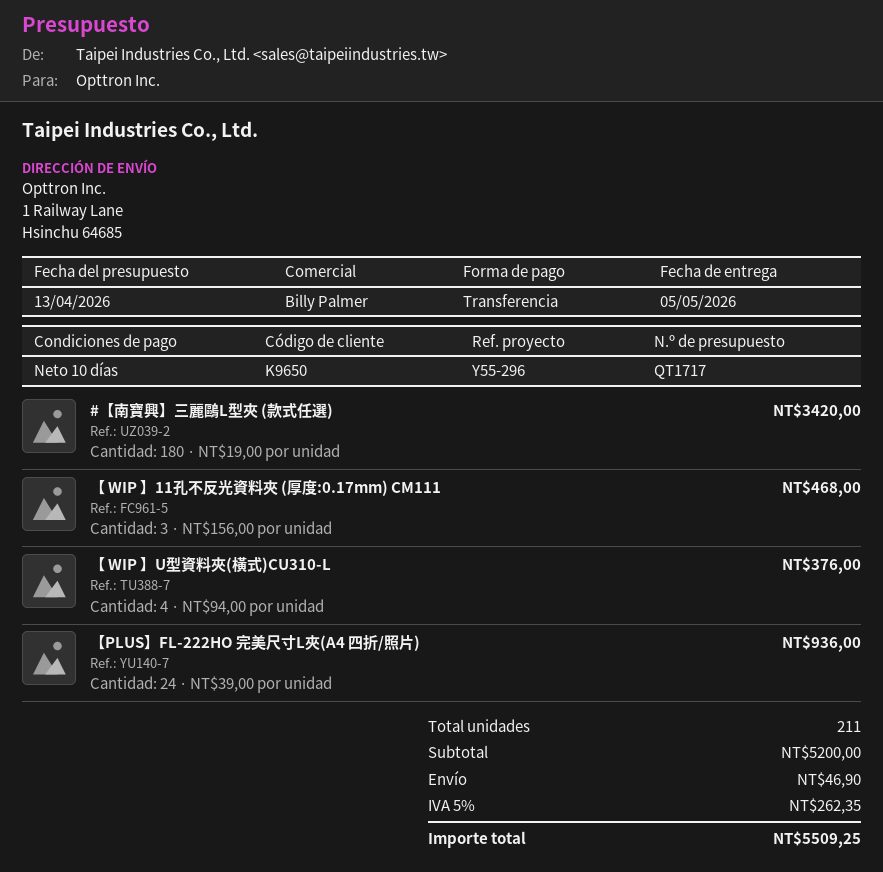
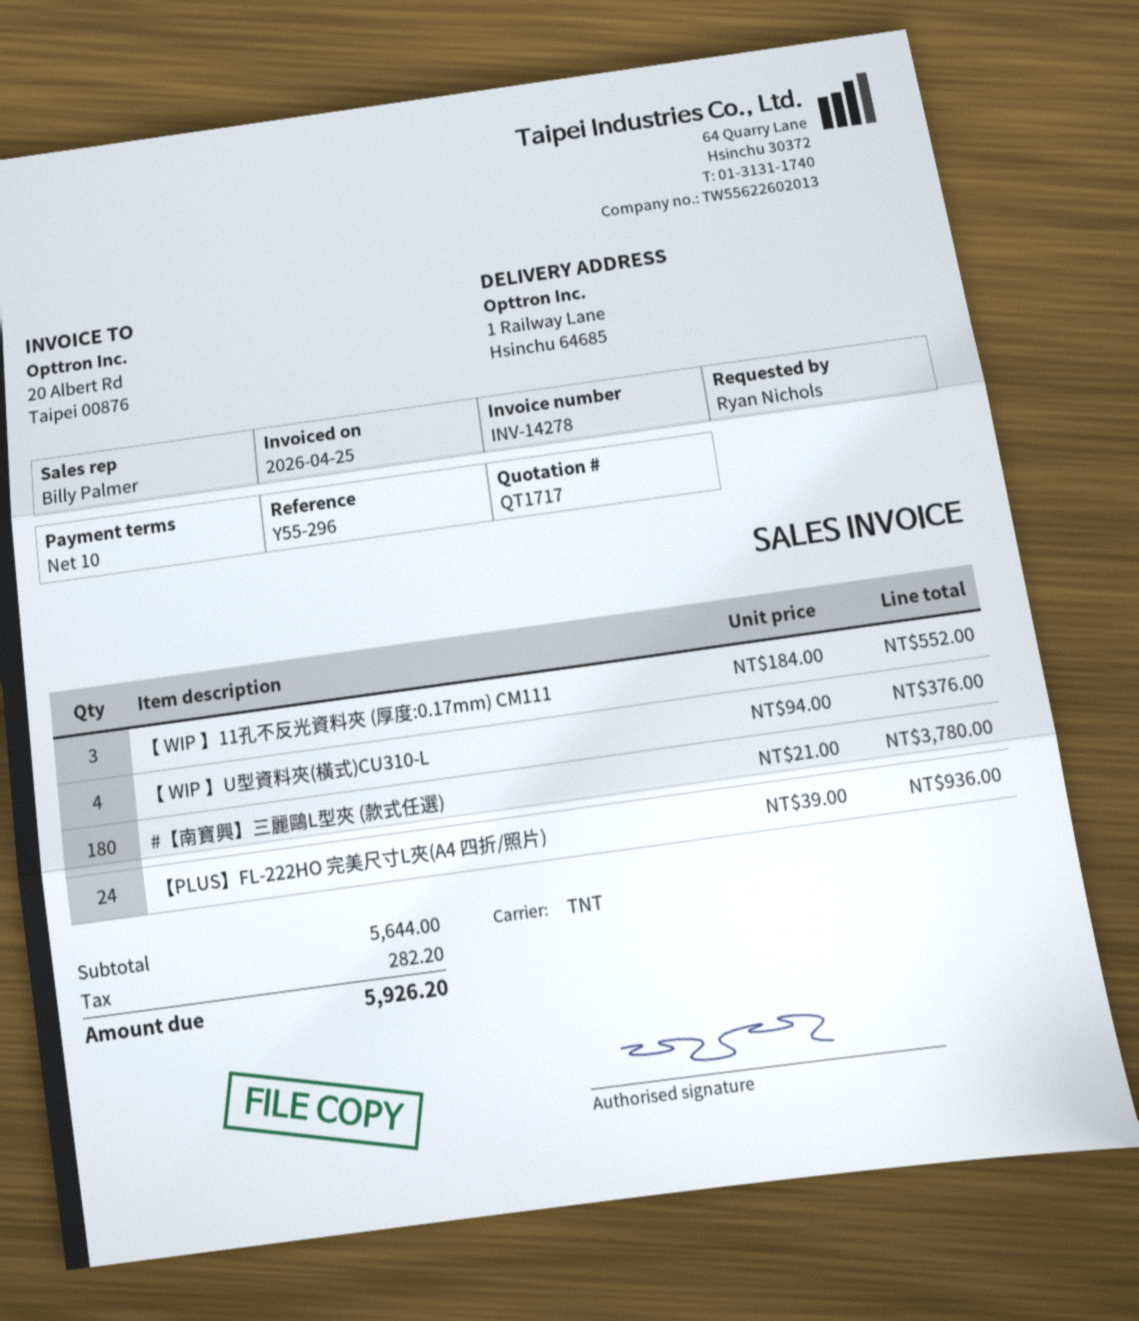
#【南寶興】三麗鷗L型夾 (款式任選): 180 x 19.00 = 3420.00 -> 180 x 21.00 = 3780.00
【 WIP 】11孔不反光資料夾 (厚度:0.17mm) CM111: 3 x 156.00 = 468.00 -> 3 x 184.00 = 552.00
subtotal: 5200.00 -> 5644.00
shipping: 46.90 -> none
tax: 262.35 -> 282.20
total: 5509.25 -> 5926.20

